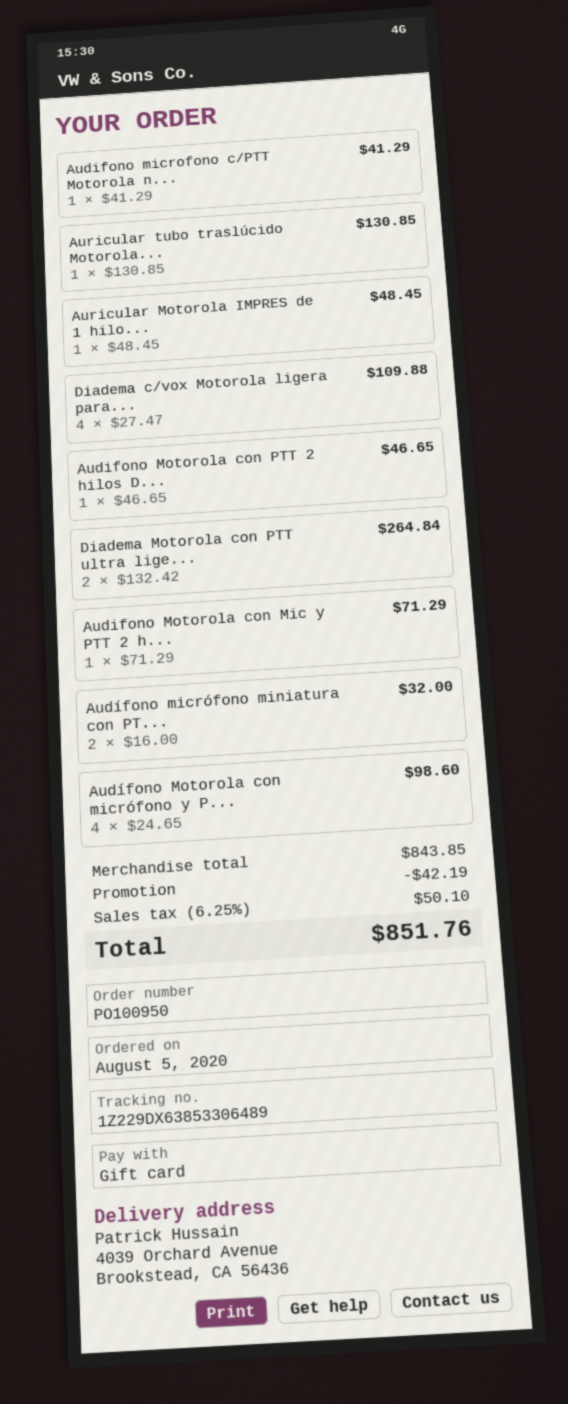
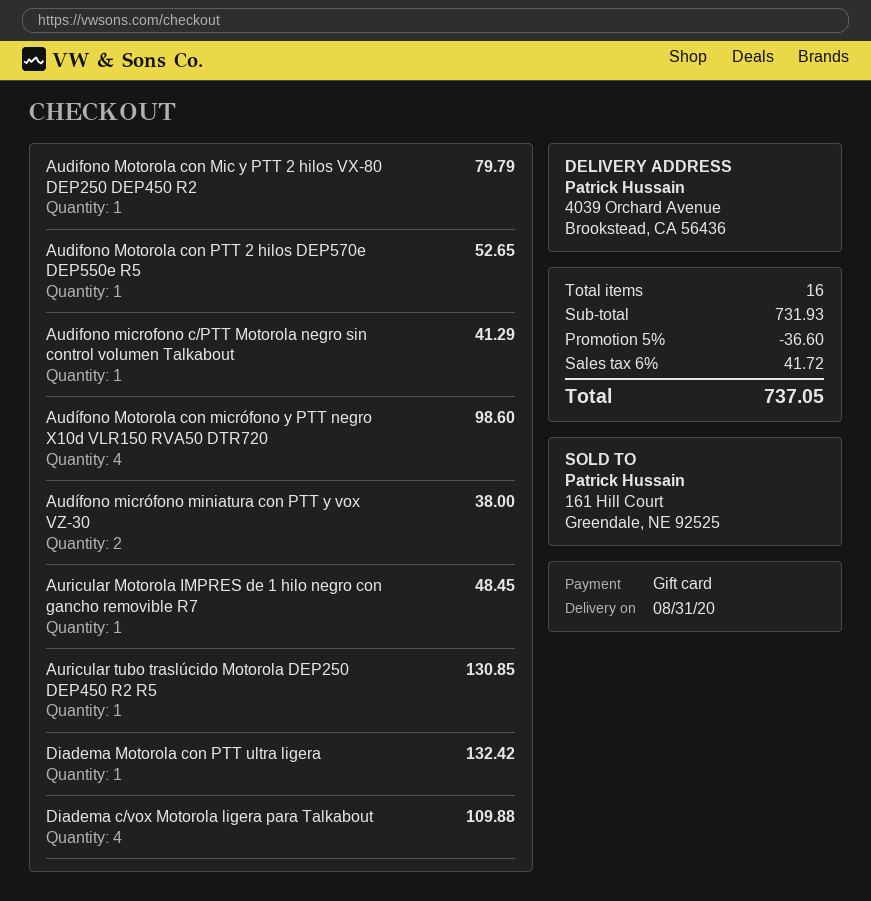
Audifono Motorola con PTT 2 hilos D...: 1 for 46.65 -> 1 for 52.65
Diadema Motorola con PTT ultra lige...: 2 for 264.84 -> 1 for 132.42
Audifono Motorola con Mic y PTT 2 h...: 1 for 71.29 -> 1 for 79.79
Audífono micrófono miniatura con PT...: 2 for 32.00 -> 2 for 38.00
subtotal: 843.85 -> 731.93
discount: 42.19 -> 36.60
tax: 6.25% = 50.10 -> 6% = 41.72
total: 851.76 -> 737.05

